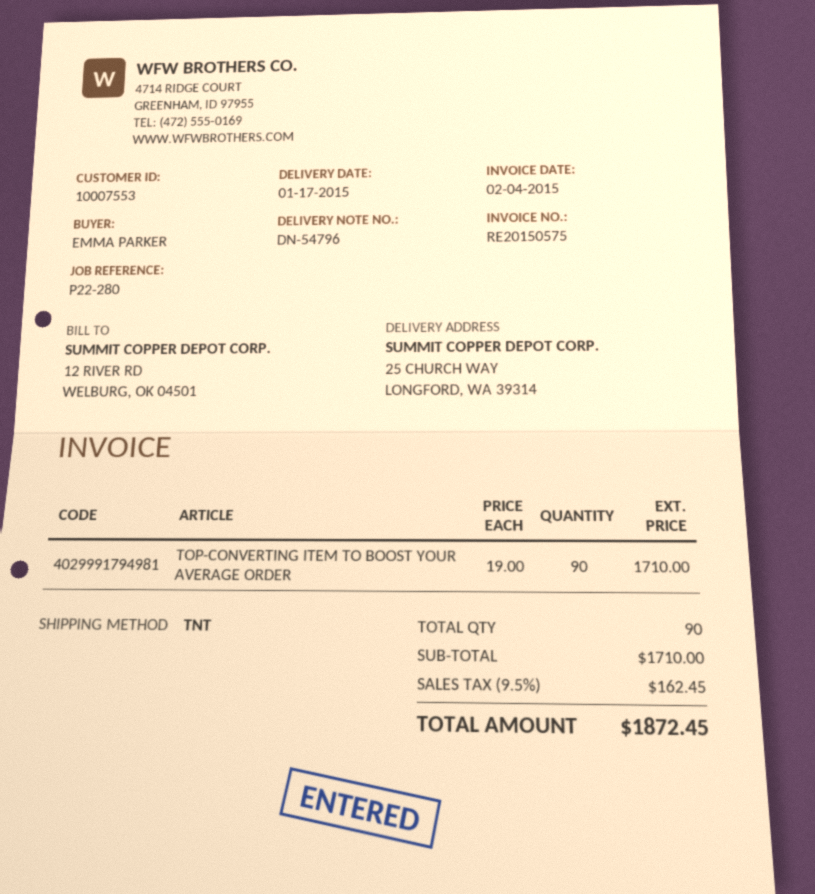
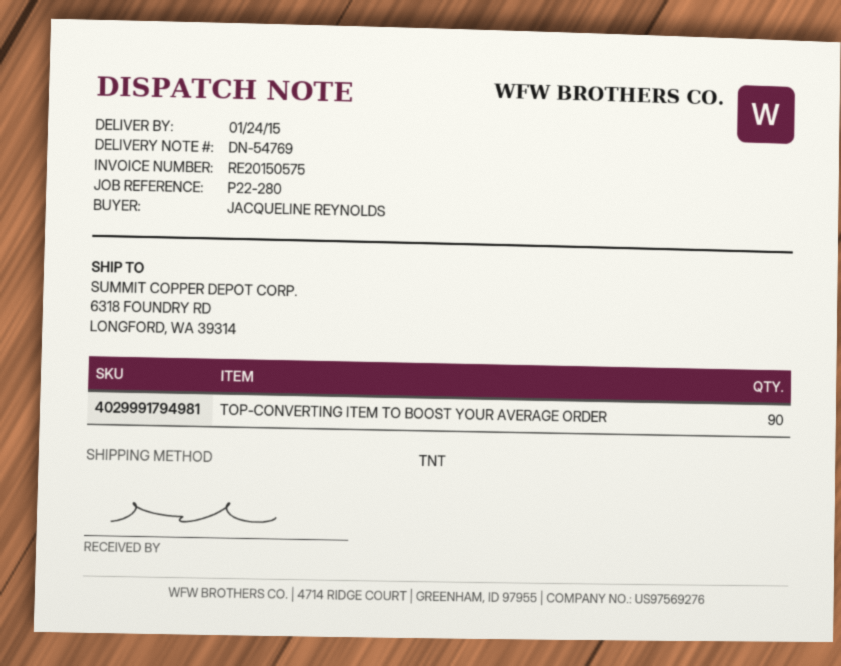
delivery note number: DN-54796 -> DN-54769
delivery date: 2015-01-17 -> 2015-01-24
ordered by: EMMA PARKER -> JACQUELINE REYNOLDS
ship to: 25 CHURCH WAY, LONGFORD, WA 39314 -> 6318 FOUNDRY RD, LONGFORD, WA 39314

